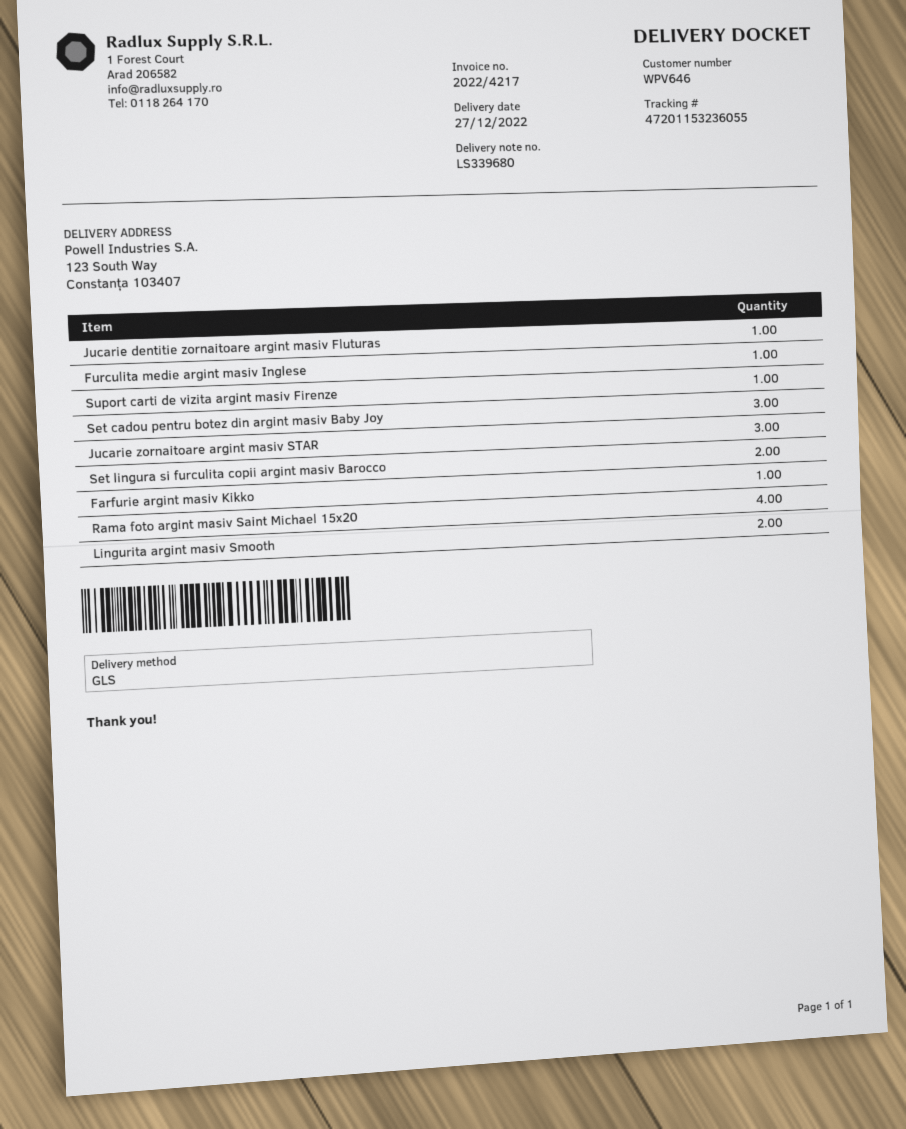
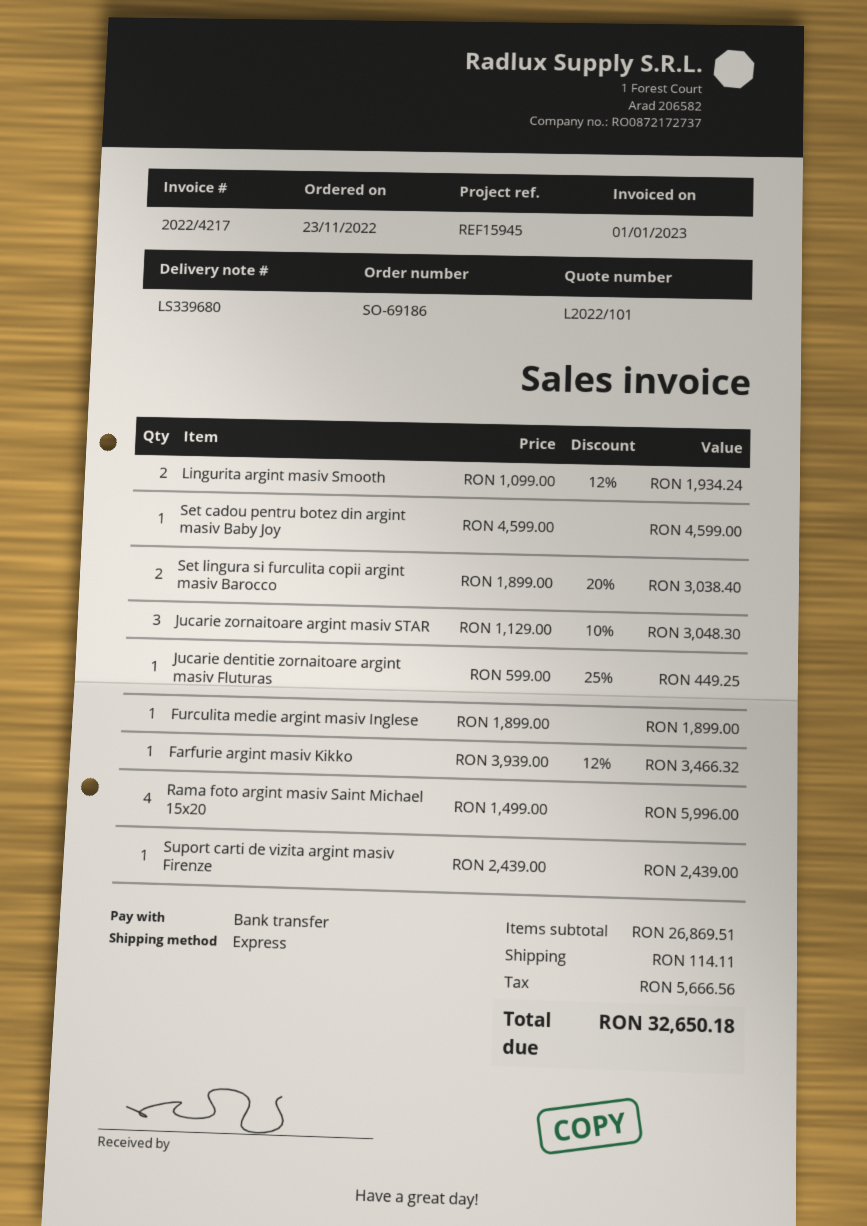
shipping method: GLS -> express
Set cadou pentru botez din argint masiv Baby Joy: 3 -> 1

